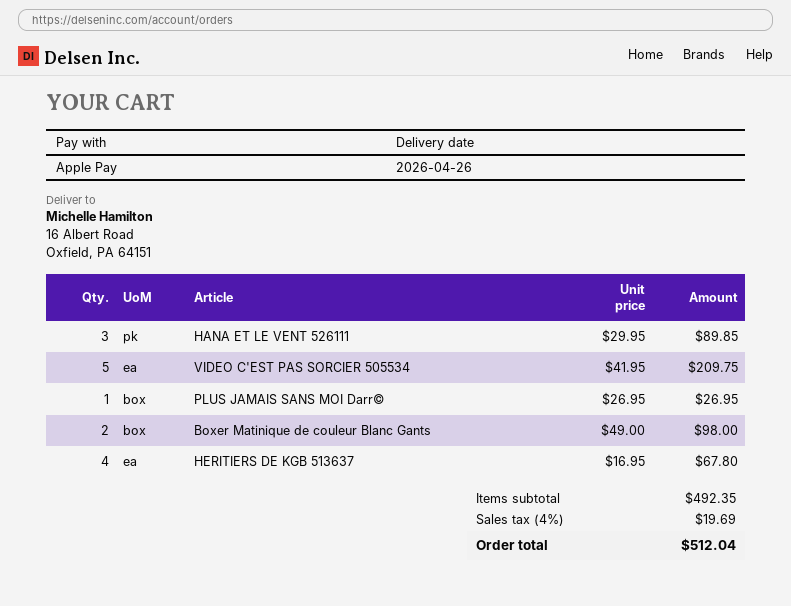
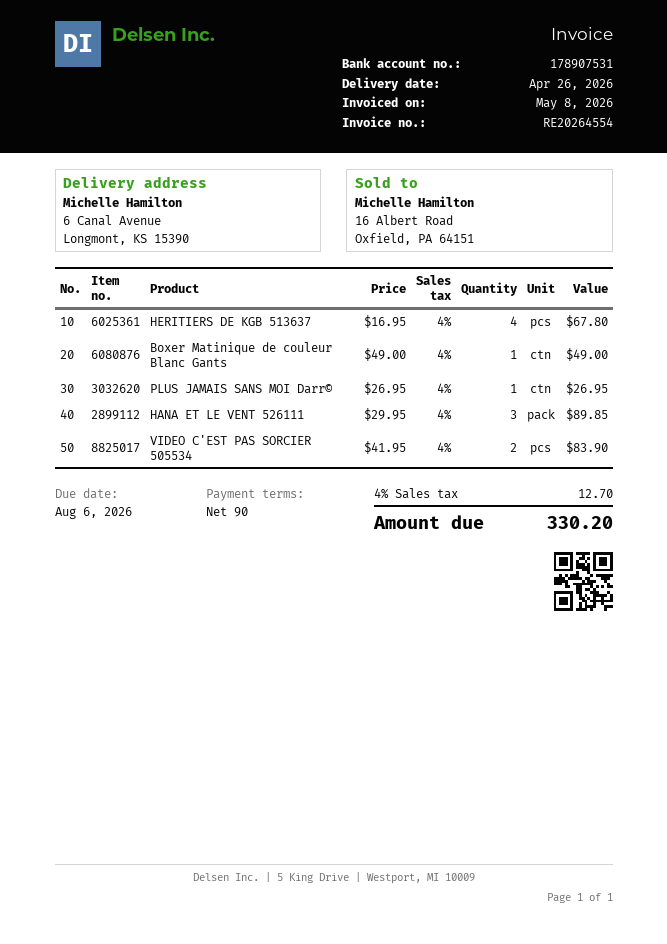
ship to: 16 Albert Road, Oxfield, PA 64151 -> 6 Canal Avenue, Longmont, KS 15390
VIDEO C'EST PAS SORCIER 505534: 5 x 41.95 = 209.75 -> 2 x 41.95 = 83.90
Boxer Matinique de couleur Blanc Gants: 2 x 49.00 = 98.00 -> 1 x 49.00 = 49.00
tax: 4% = 19.69 -> 4% = 12.70
total: 512.04 -> 330.20

